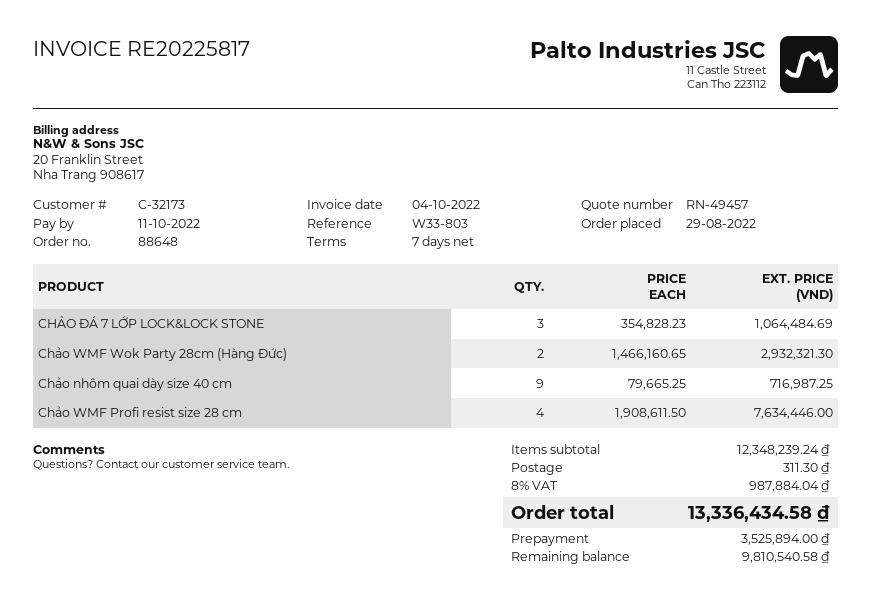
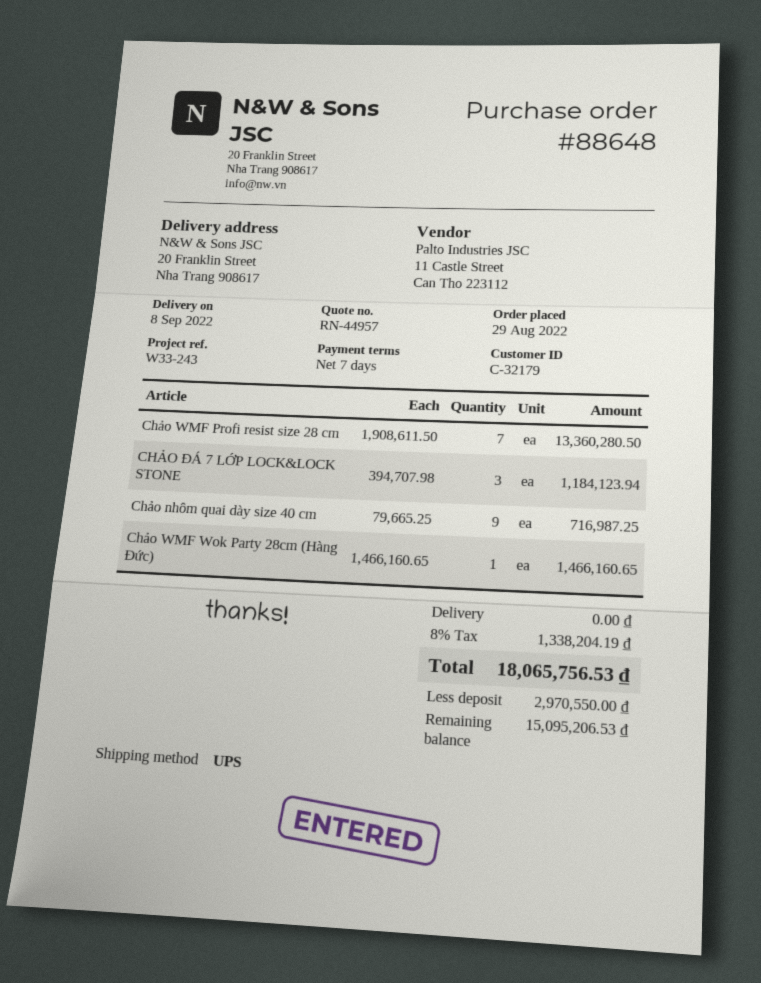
quote number: RN-49457 -> RN-44957
customer number: C-32173 -> C-32179
reference: W33-803 -> W33-243
CHẢO ĐÁ 7 LỚP LOCK&LOCK STONE: 3 x 354828.23 = 1064484.69 -> 3 x 394707.98 = 1184123.94
Chảo WMF Wok Party 28cm (Hàng Đức): 2 x 1466160.65 = 2932321.30 -> 1 x 1466160.65 = 1466160.65
Chảo WMF Profi resist size 28 cm: 4 x 1908611.50 = 7634446.00 -> 7 x 1908611.50 = 13360280.50
shipping: 311.30 -> 0.00
tax: 8% = 987884.04 -> 8% = 1338204.19
total: 13336434.58 -> 18065756.53
deposit: 3525894.00 -> 2970550.00
balance: 9810540.58 -> 15095206.53

